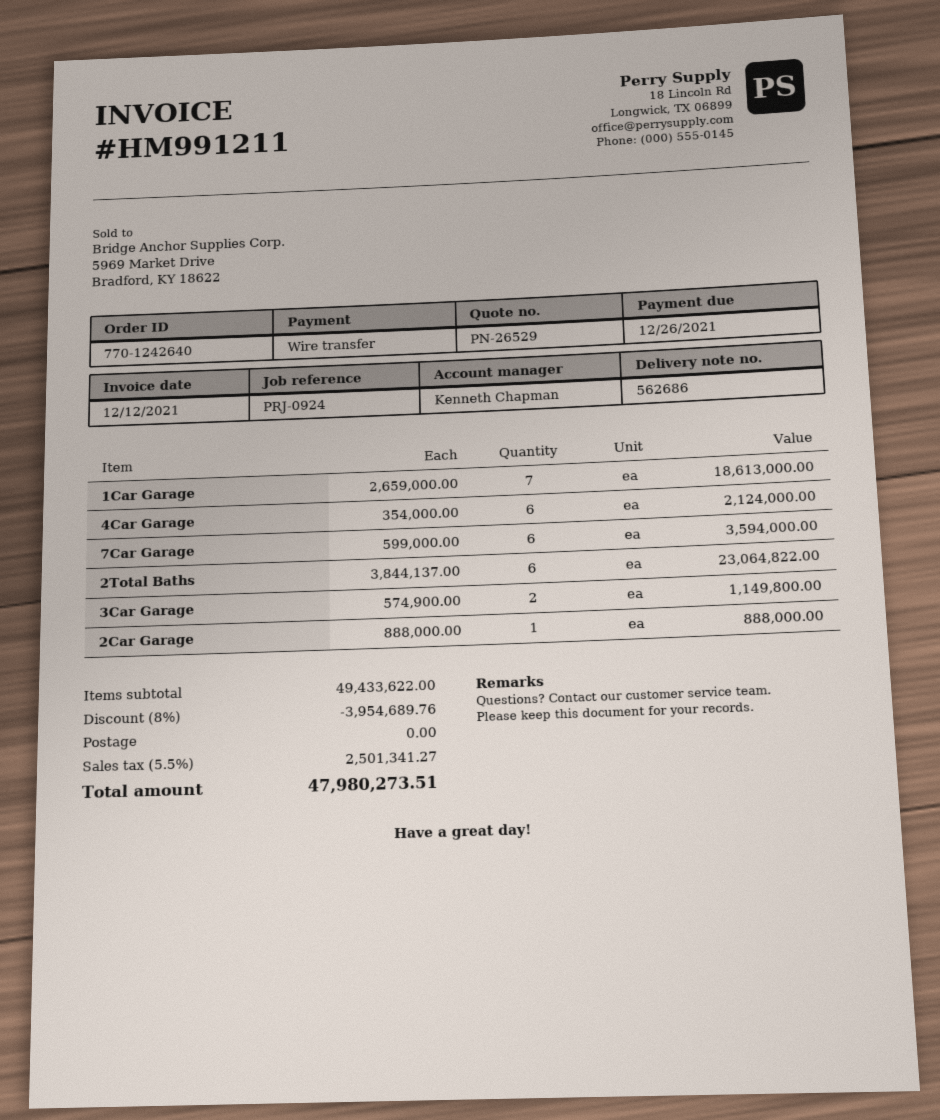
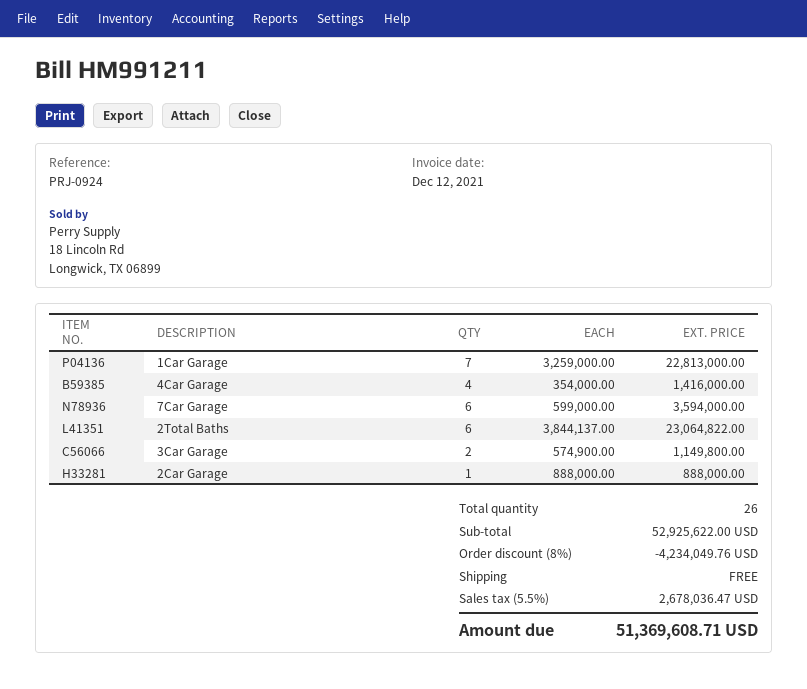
1Car Garage: 7 x 2659000.00 = 18613000.00 -> 7 x 3259000.00 = 22813000.00
4Car Garage: 6 x 354000.00 = 2124000.00 -> 4 x 354000.00 = 1416000.00
subtotal: 49433622.00 -> 52925622.00
discount: 8% = 3954689.76 -> 8% = 4234049.76
tax: 5.5% = 2501341.27 -> 5.5% = 2678036.47
total: 47980273.51 -> 51369608.71

